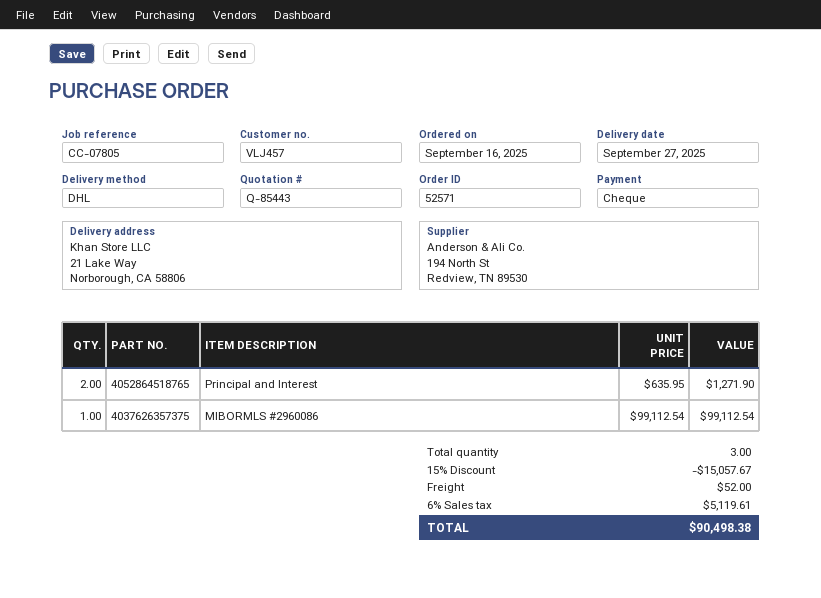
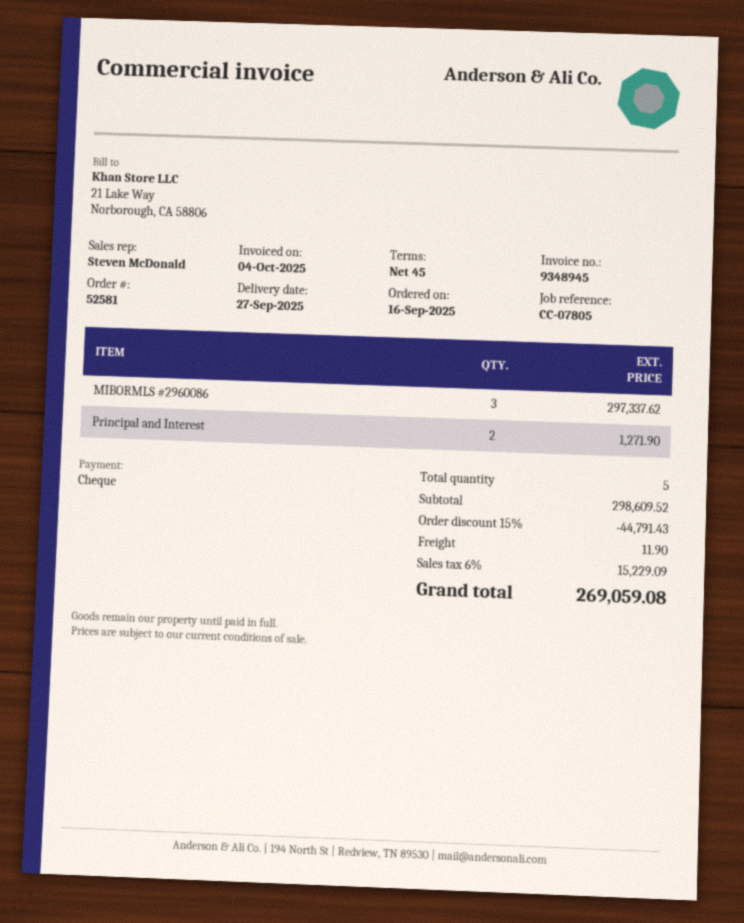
order number: 52571 -> 52581
MIBORMLS #2960086: 1 for 99112.54 -> 3 for 297337.62
total quantity: 3 -> 5
discount: 15% = 15057.67 -> 15% = 44791.43
shipping: 52.00 -> 11.90
tax: 6% = 5119.61 -> 6% = 15229.09
total: 90498.38 -> 269059.08

